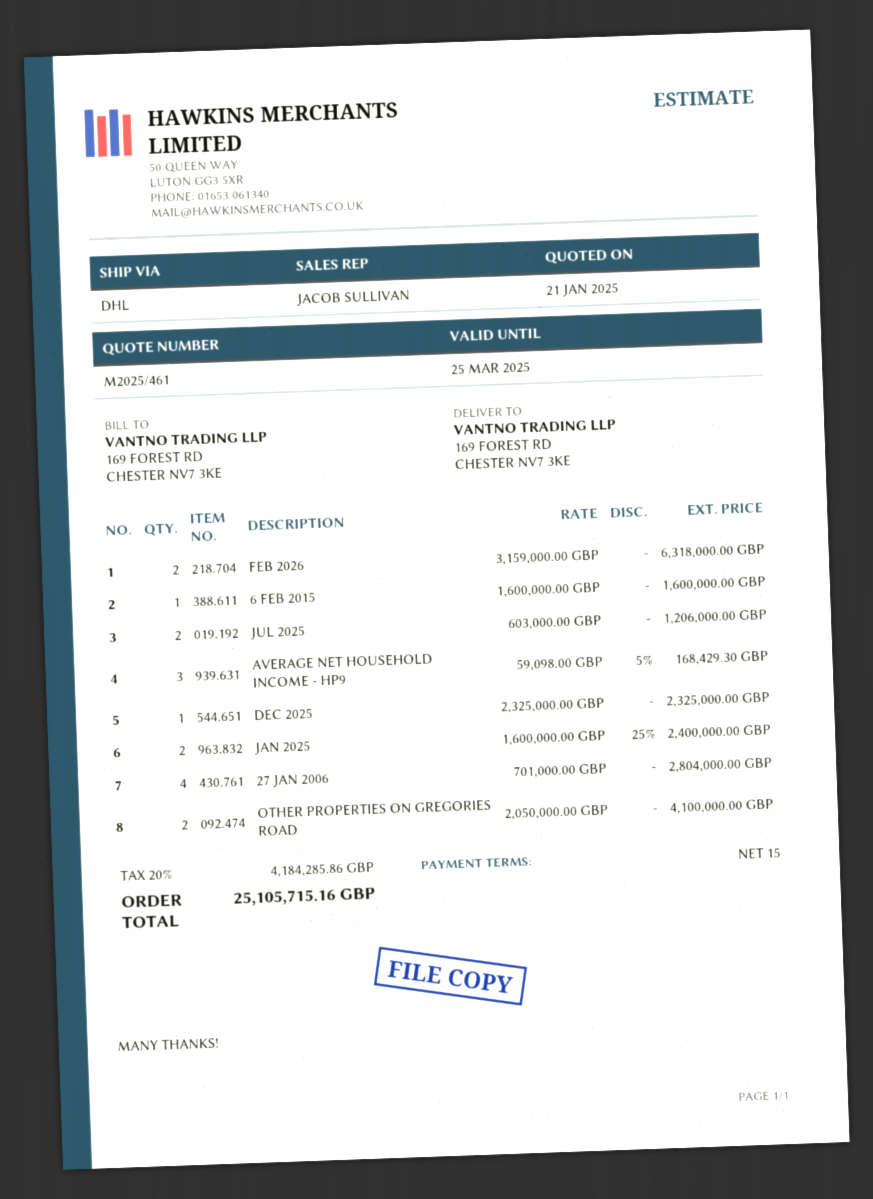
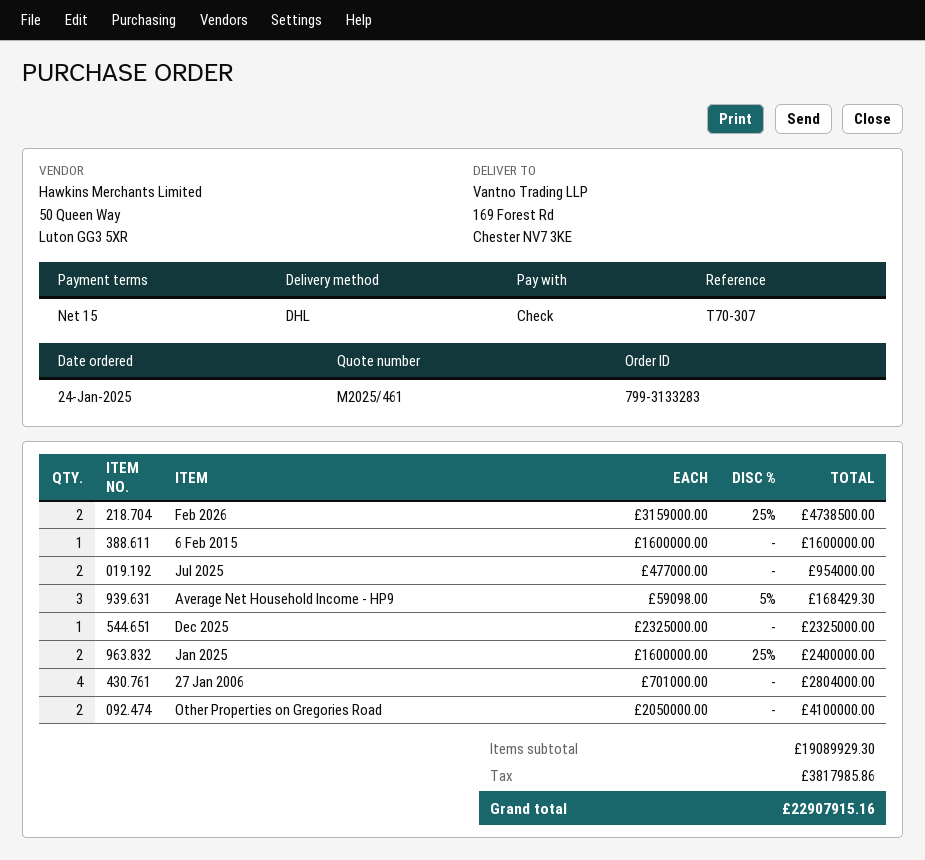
FEB 2026: 2 x 3159000.00 = 6318000.00 -> 2 x 3159000.00 - 25% = 4738500.00
JUL 2025: 2 x 603000.00 = 1206000.00 -> 2 x 477000.00 = 954000.00
tax: 4184285.86 -> 3817985.86
total: 25105715.16 -> 22907915.16

